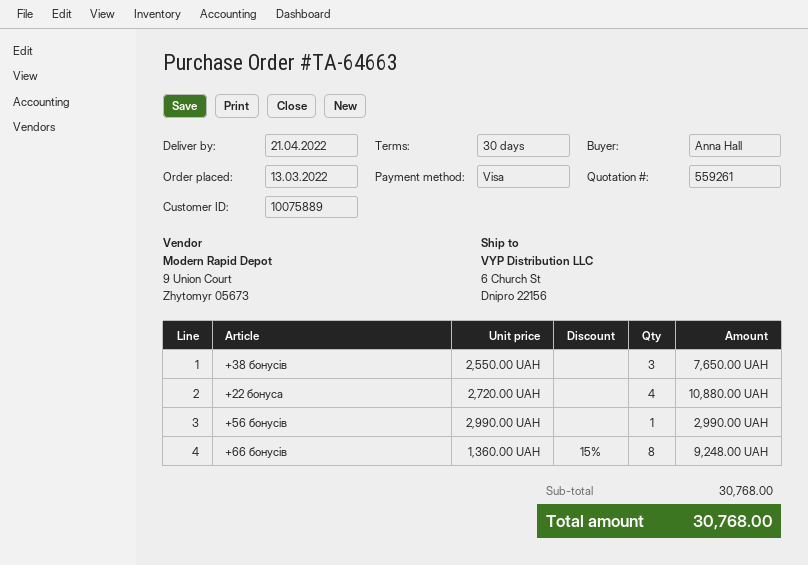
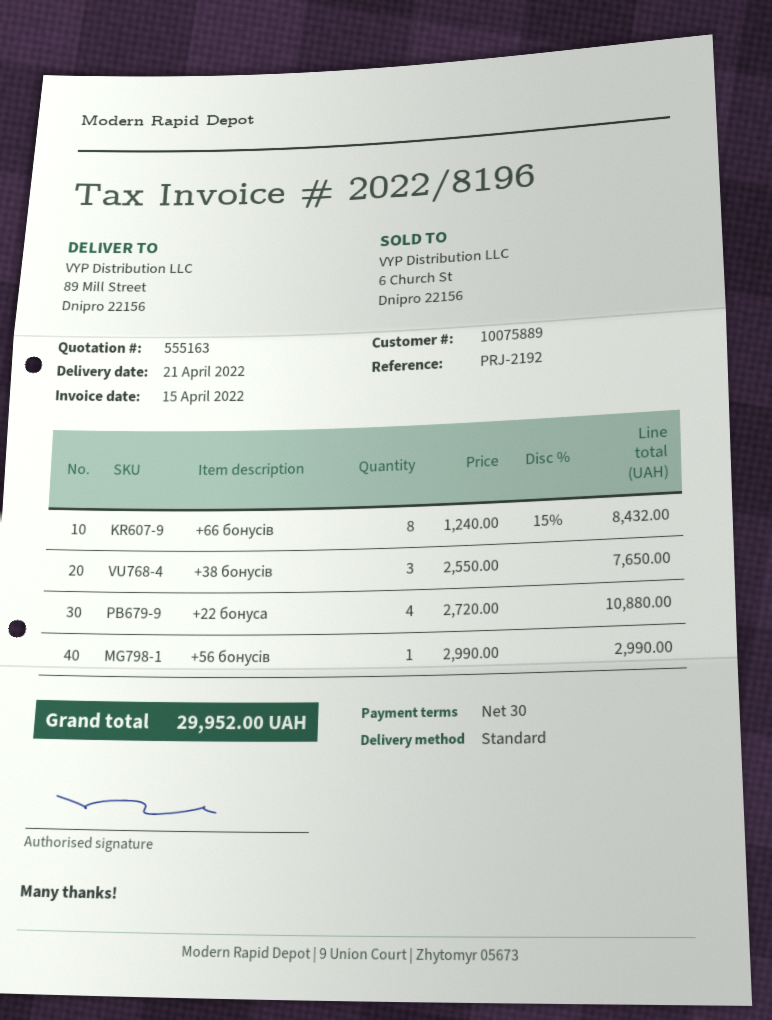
quote number: 559261 -> 555163
ship to: 6 Church St, Dnipro 22156 -> 89 Mill Street, Dnipro 22156
+66 бонусів: 8 x 1360.00 - 15% = 9248.00 -> 8 x 1240.00 - 15% = 8432.00
total: 30768.00 -> 29952.00

